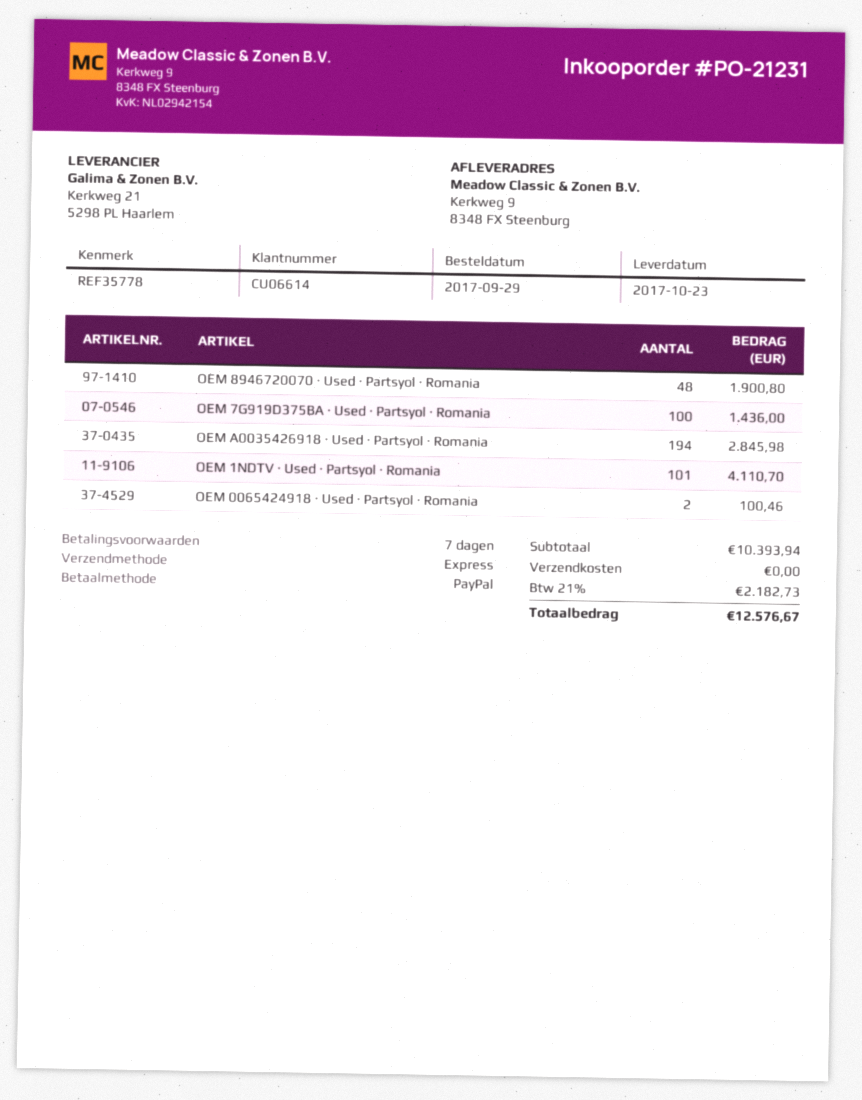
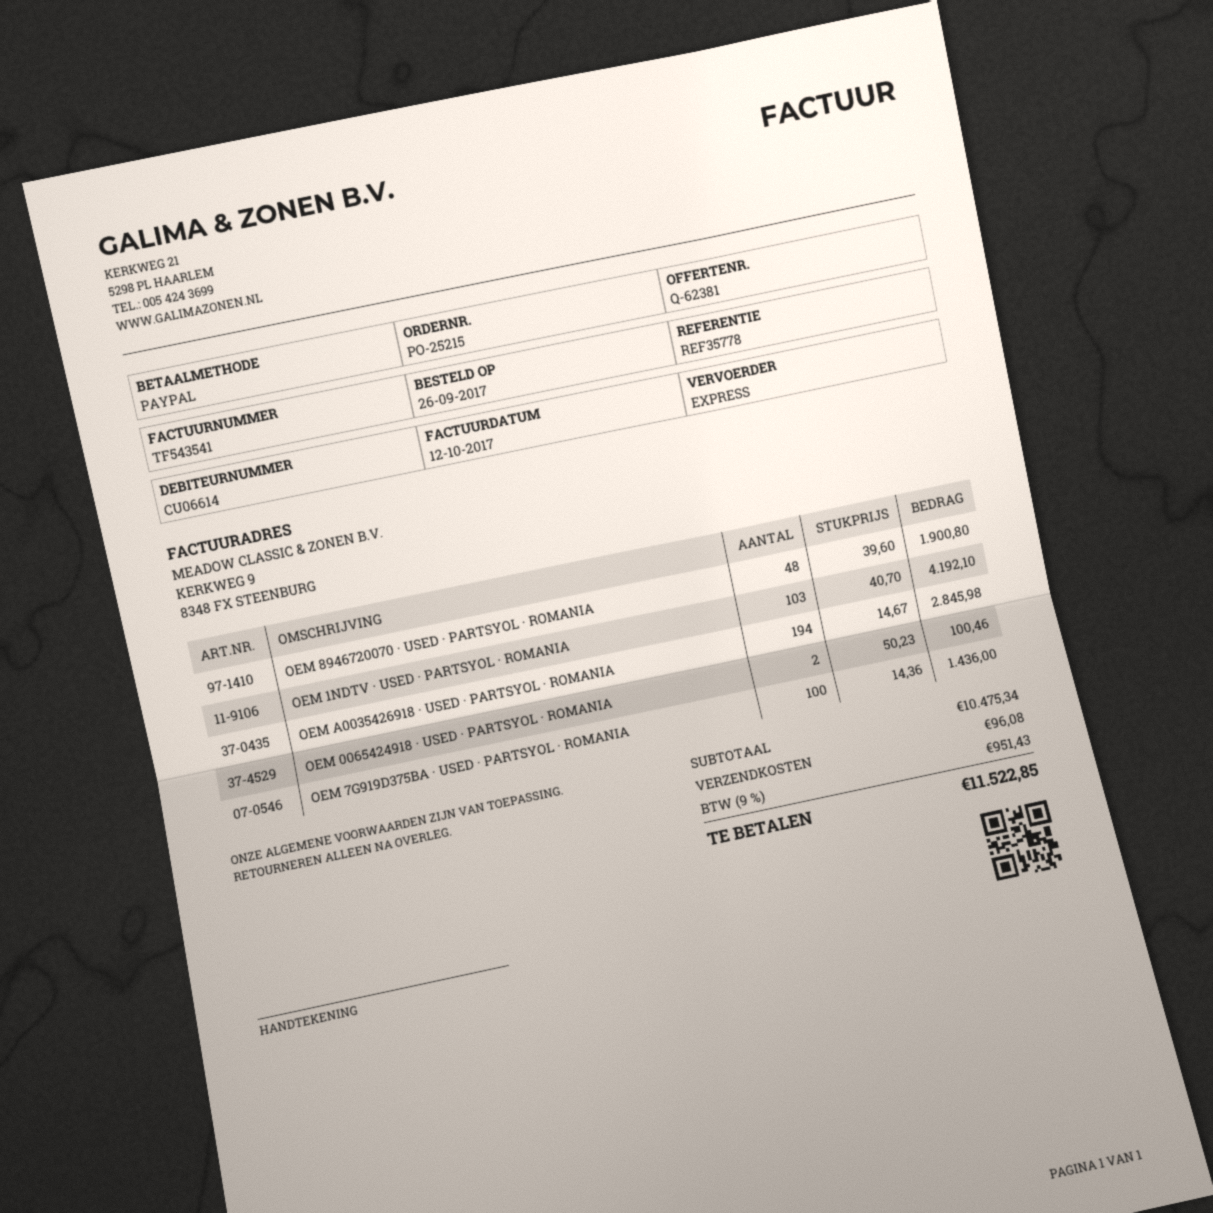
order number: PO-21231 -> PO-25215
order date: 2017-09-29 -> 2017-09-26
OEM 1NDTV · Used · Partsyol · Romania: 101 for 4110.70 -> 103 for 4192.10
subtotal: 10393.94 -> 10475.34
shipping: 0.00 -> 96.08
tax: 21% = 2182.73 -> 9% = 951.43
total: 12576.67 -> 11522.85

